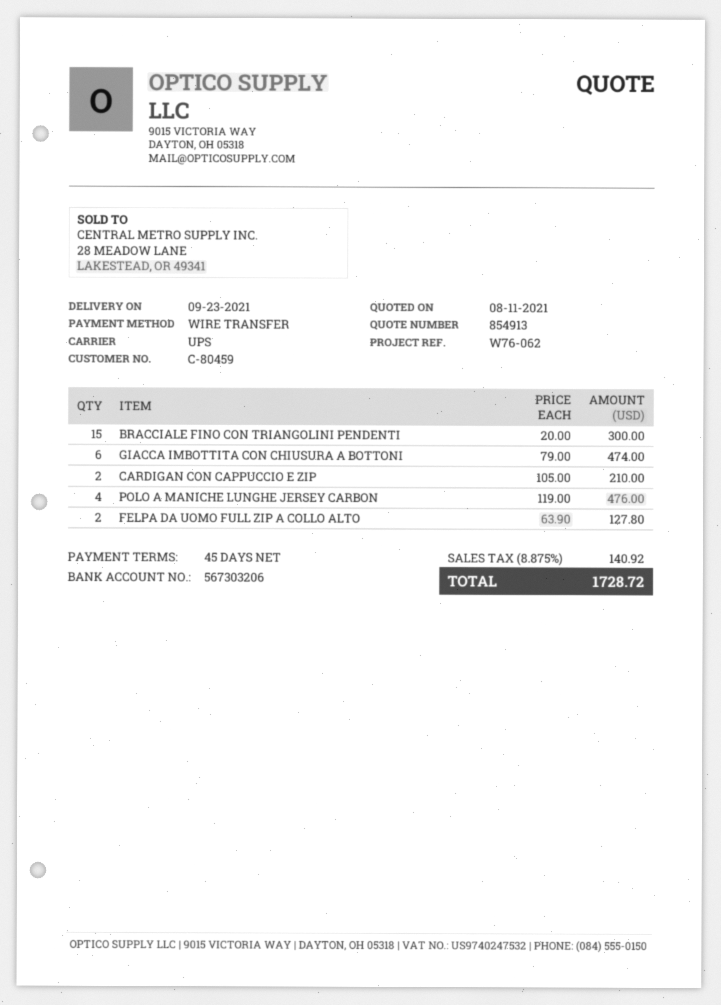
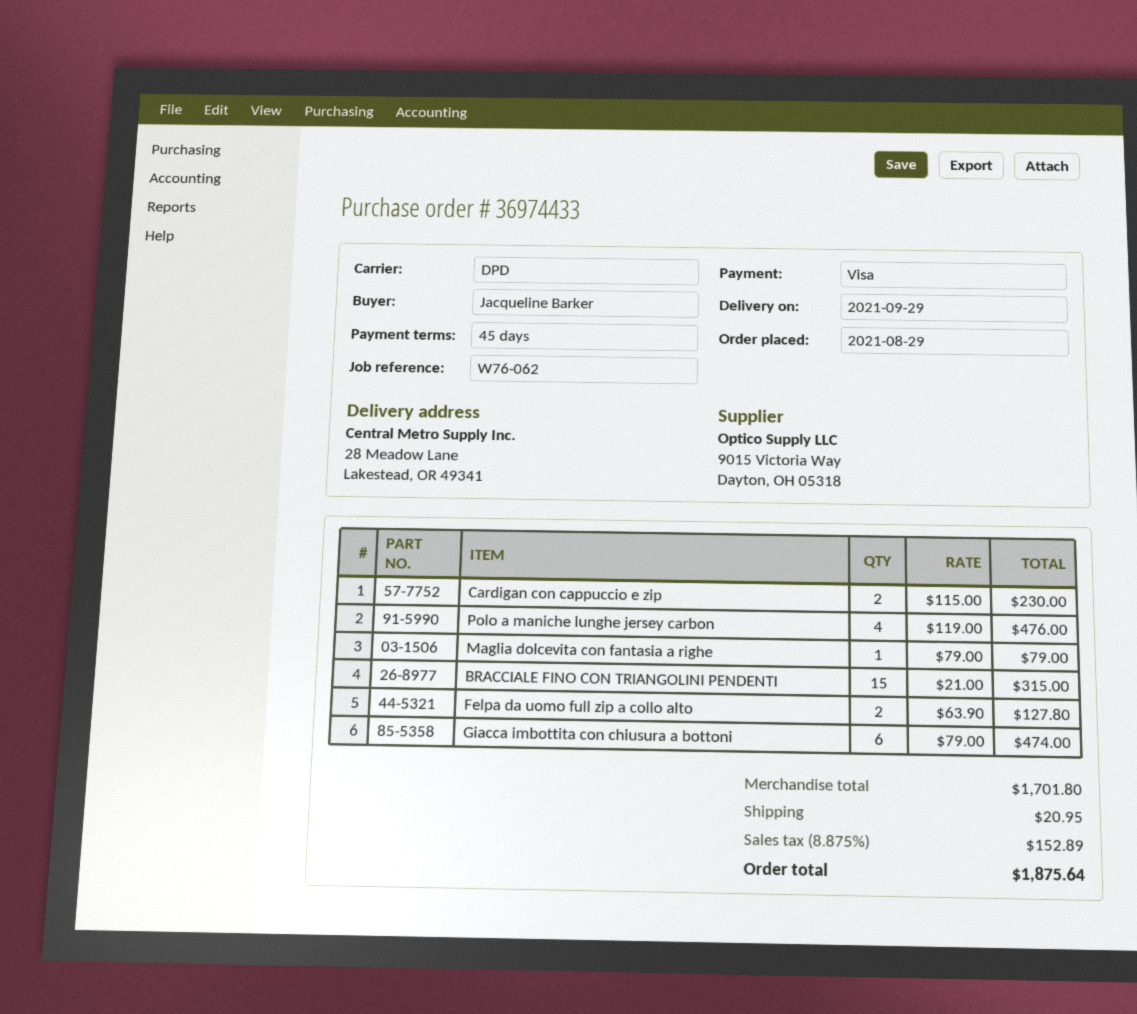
delivery date: 2021-09-23 -> 2021-09-29
payment method: bank transfer -> Visa
shipping method: UPS -> DPD
BRACCIALE FINO CON TRIANGOLINI PENDENTI: 15 x 20.00 = 300.00 -> 15 x 21.00 = 315.00
CARDIGAN CON CAPPUCCIO E ZIP: 2 x 105.00 = 210.00 -> 2 x 115.00 = 230.00
Maglia dolcevita con fantasia a righe: none -> 1 x 79.00 = 79.00
shipping: none -> 20.95
tax: 8.875% = 140.92 -> 8.875% = 152.89
total: 1728.72 -> 1875.64

